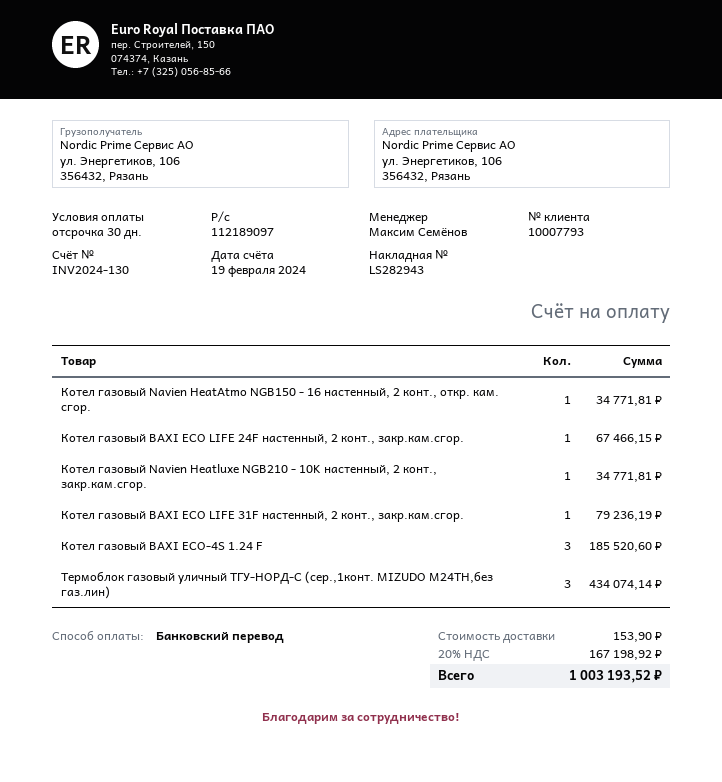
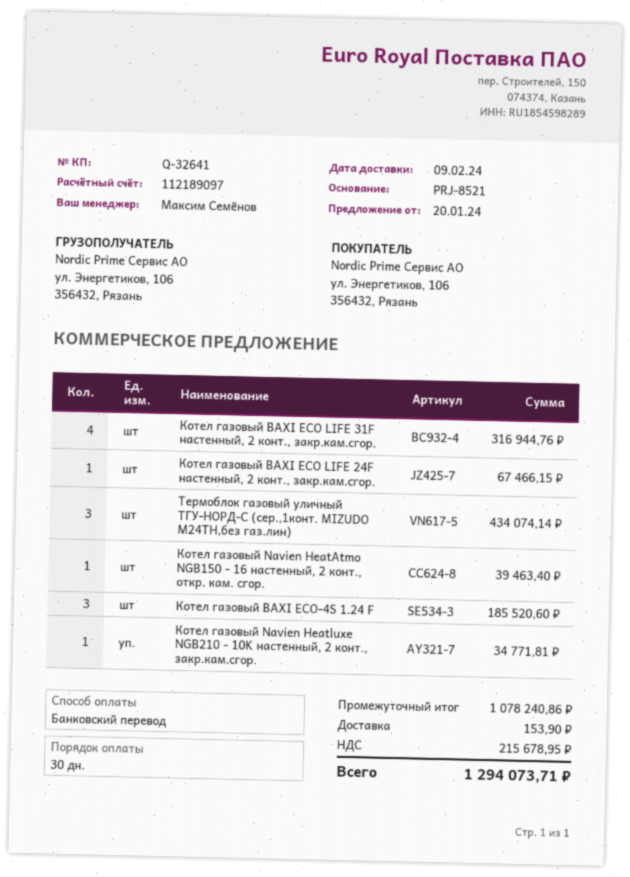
Котел газовый Navien HeatAtmo NGB150 - 16 настенный, 2 конт., откр. кам. сгор.: 1 for 34771.81 -> 1 for 39463.40
Котел газовый BAXI ECO LIFE 31F настенный, 2 конт., закр.кам.сгор.: 1 for 79236.19 -> 4 for 316944.76
tax: 167198.92 -> 215678.95
total: 1003193.52 -> 1294073.71

